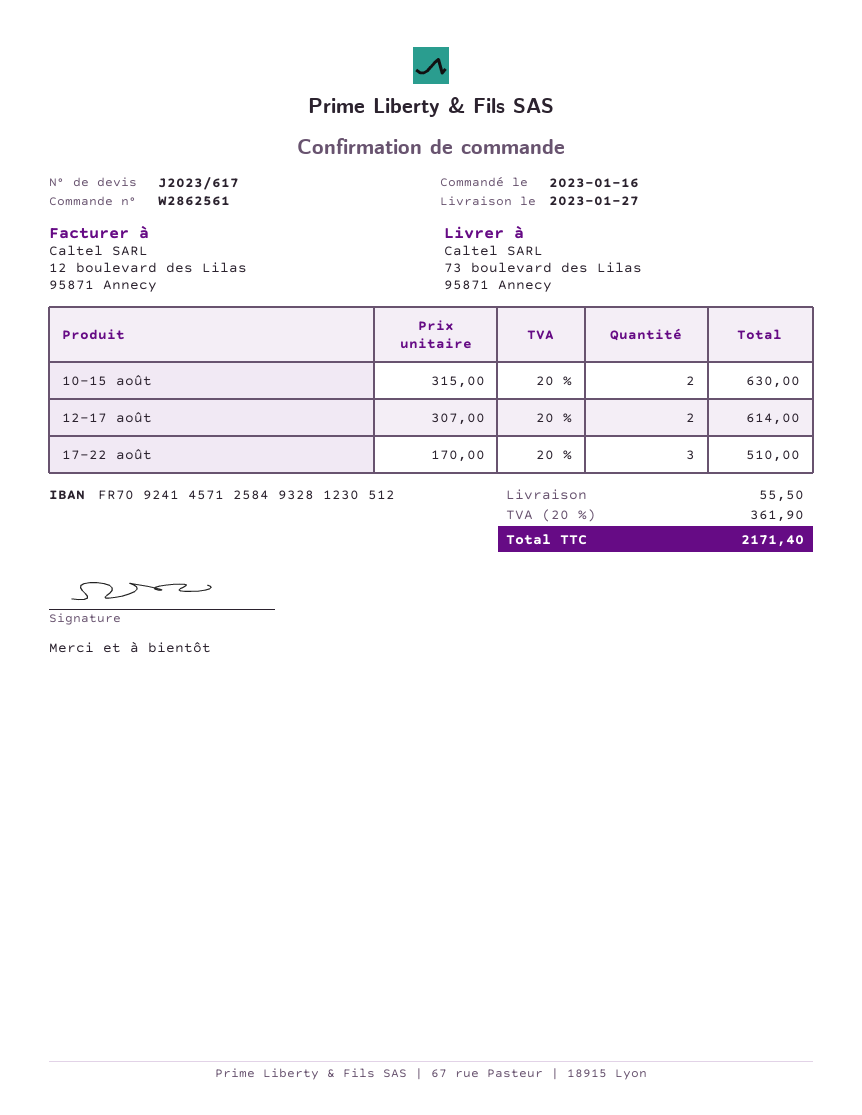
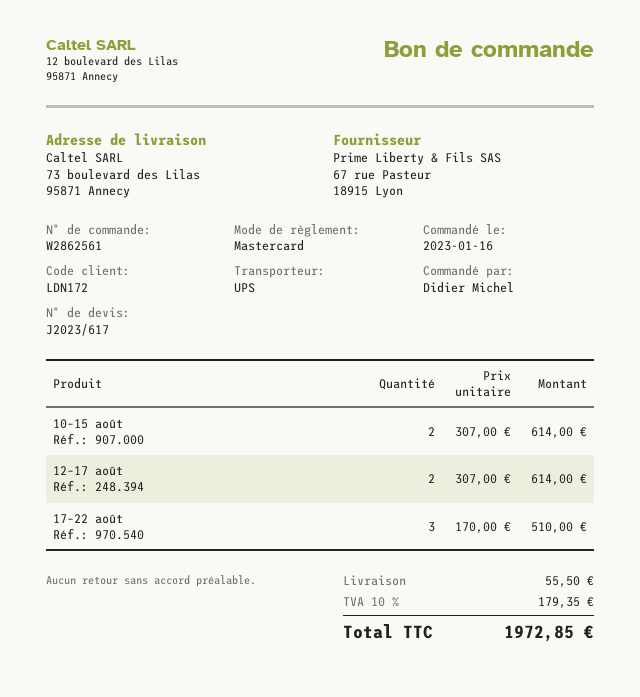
10–15 août: 2 x 315.00 = 630.00 -> 2 x 307.00 = 614.00
tax: 20% = 361.90 -> 10% = 179.35
total: 2171.40 -> 1972.85

